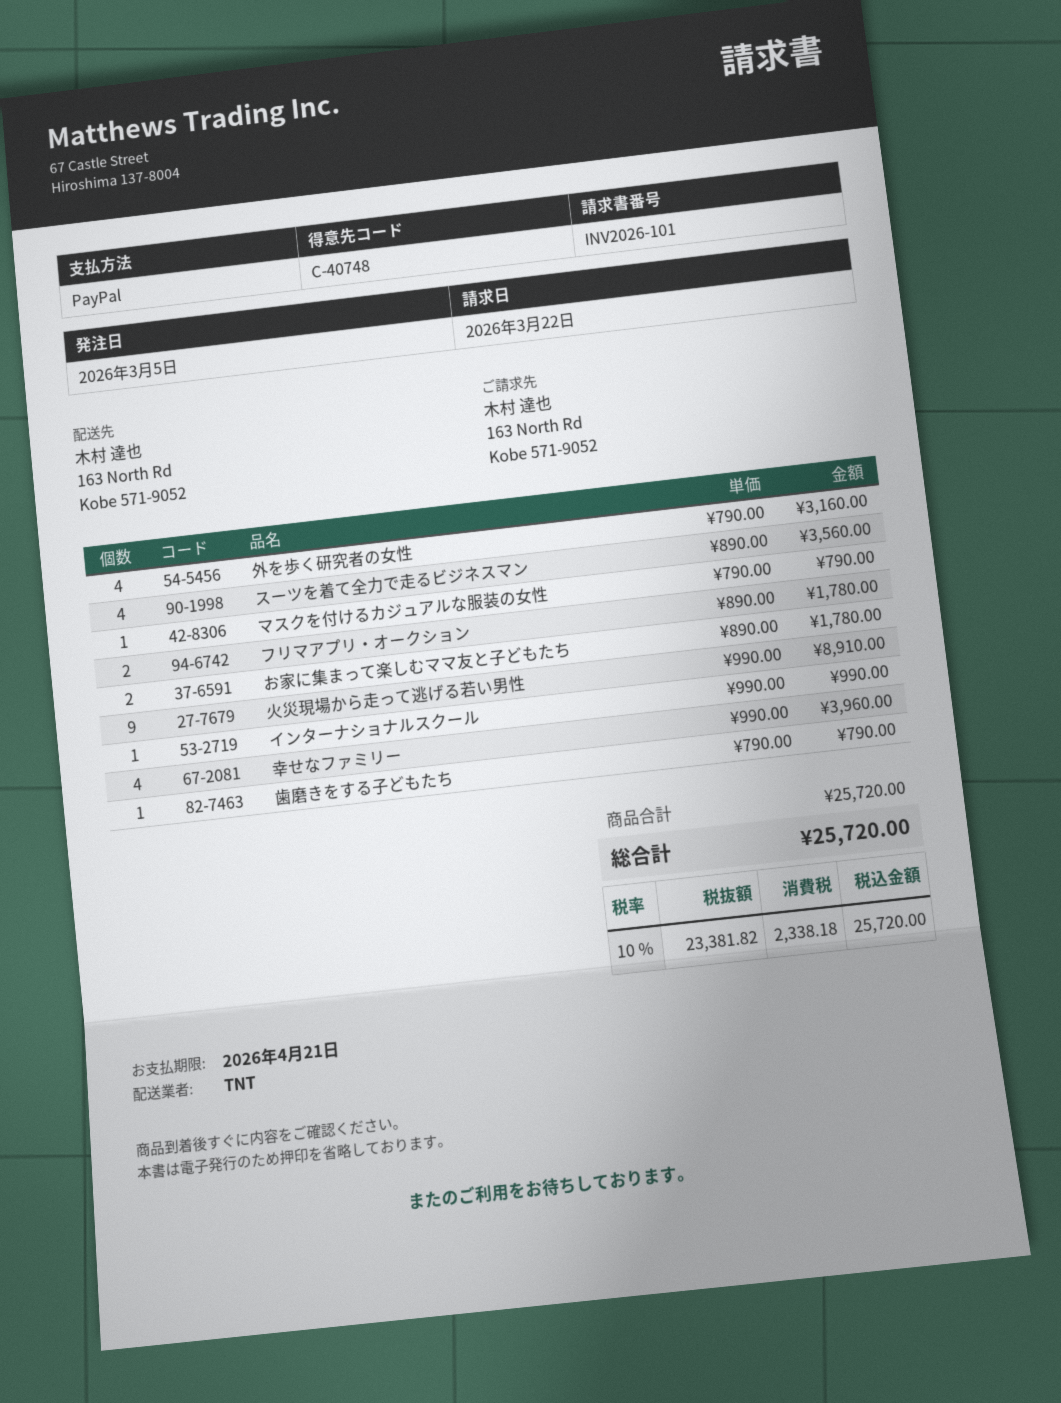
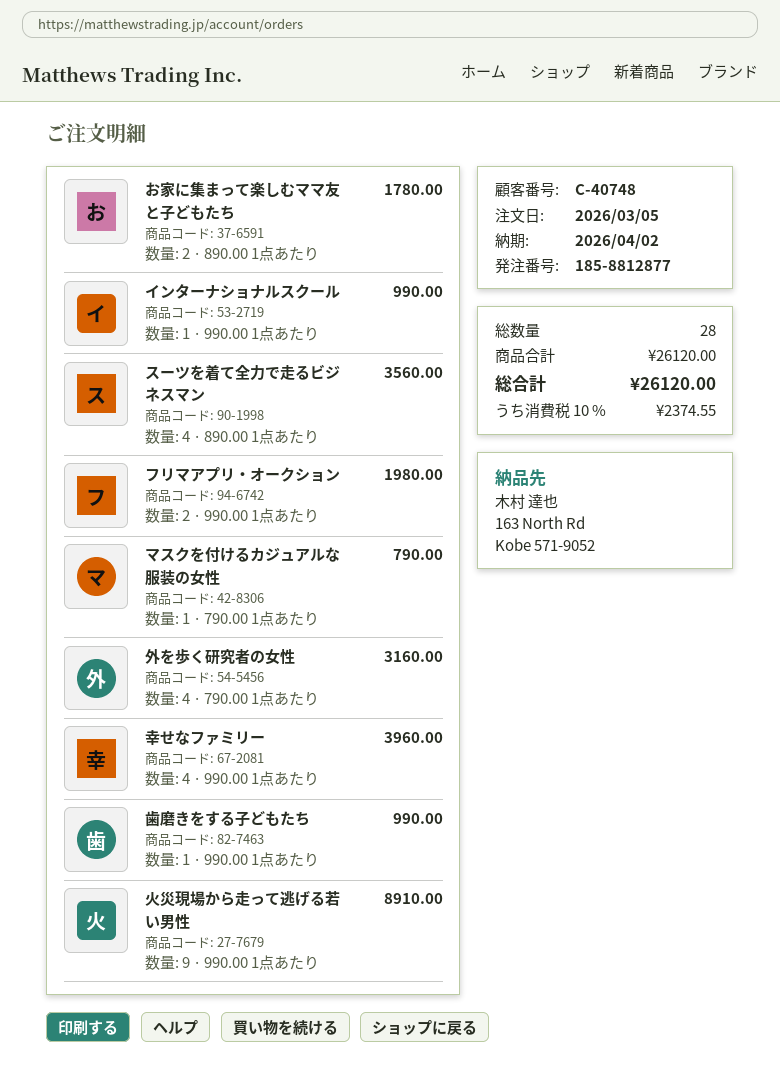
フリマアプリ・オークション: 2 x 890.00 = 1780.00 -> 2 x 990.00 = 1980.00
歯磨きをする子どもたち: 1 x 790.00 = 790.00 -> 1 x 990.00 = 990.00
subtotal: 25720.00 -> 26120.00
tax: 10% = 2338.18 -> 10% = 2374.55
total: 25720.00 -> 26120.00

